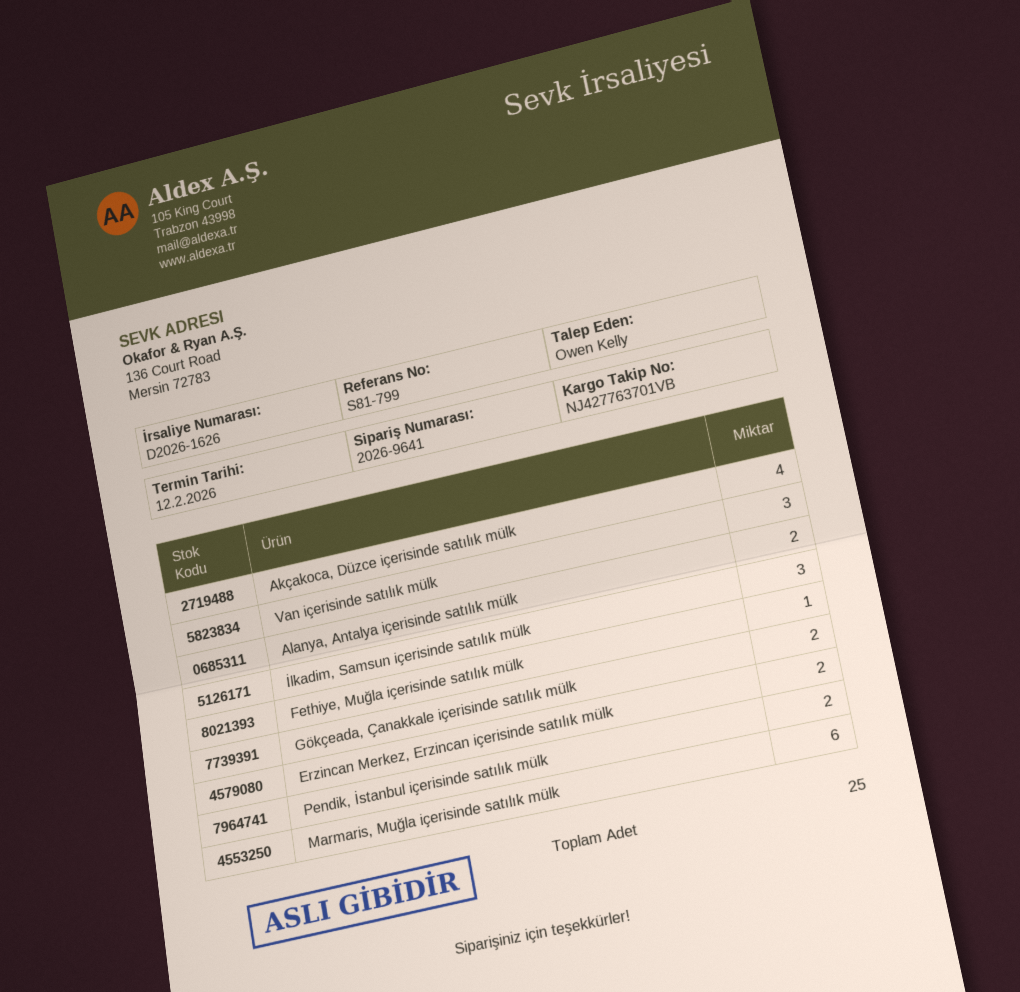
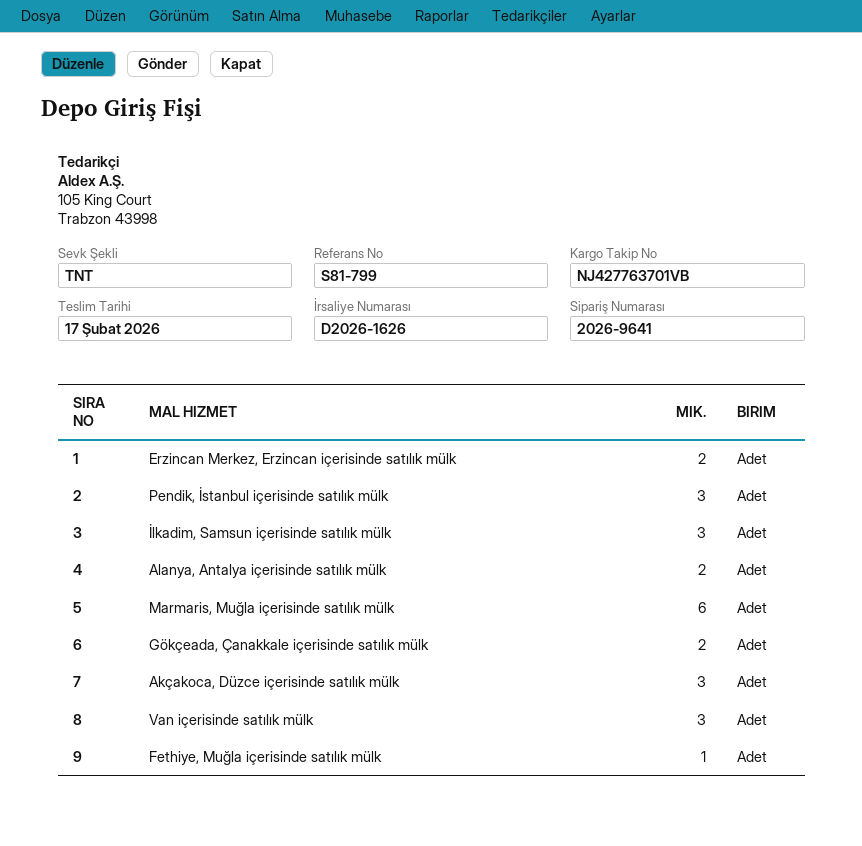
delivery date: 2026-02-12 -> 2026-02-17
Akçakoca, Düzce içerisinde satılık mülk: 4 -> 3
Pendik, İstanbul içerisinde satılık mülk: 2 -> 3

